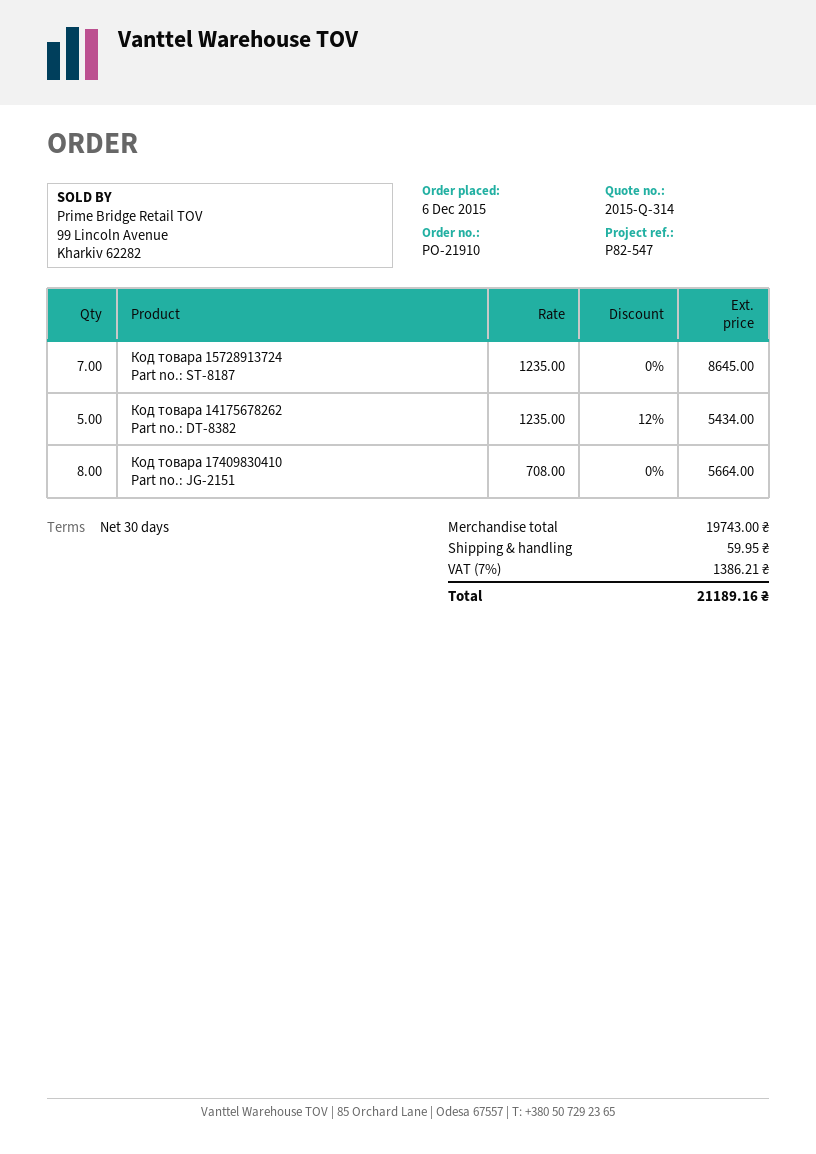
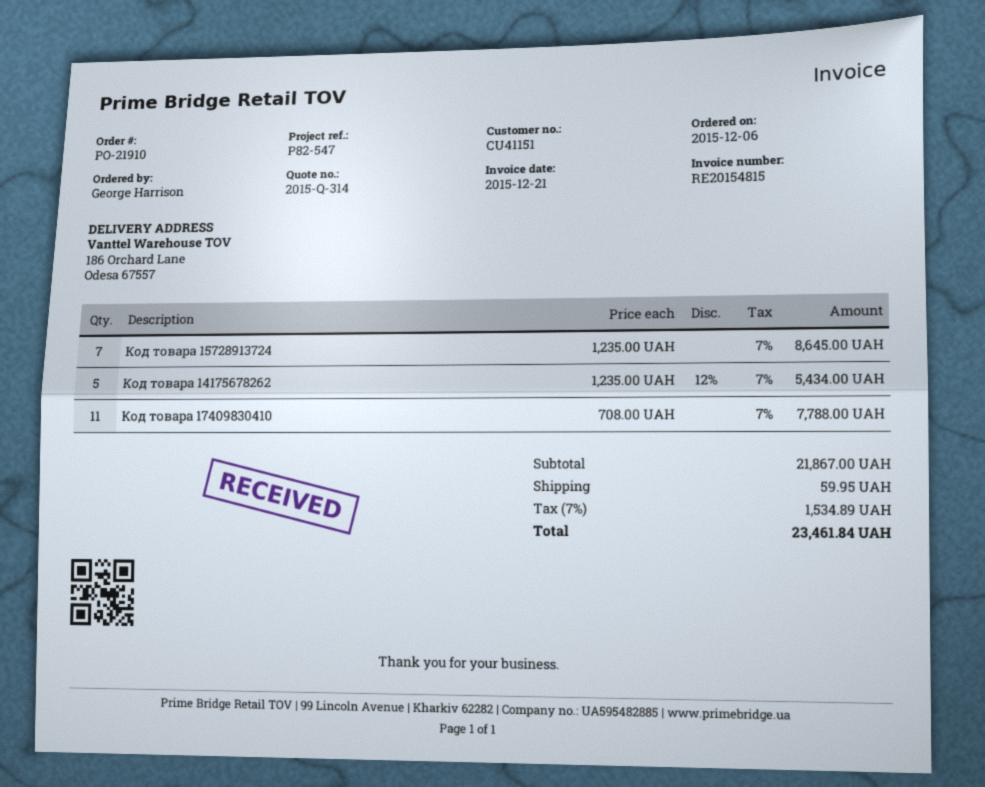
Код товара 17409830410: 8 x 708.00 = 5664.00 -> 11 x 708.00 = 7788.00
subtotal: 19743.00 -> 21867.00
tax: 7% = 1386.21 -> 7% = 1534.89
total: 21189.16 -> 23461.84

